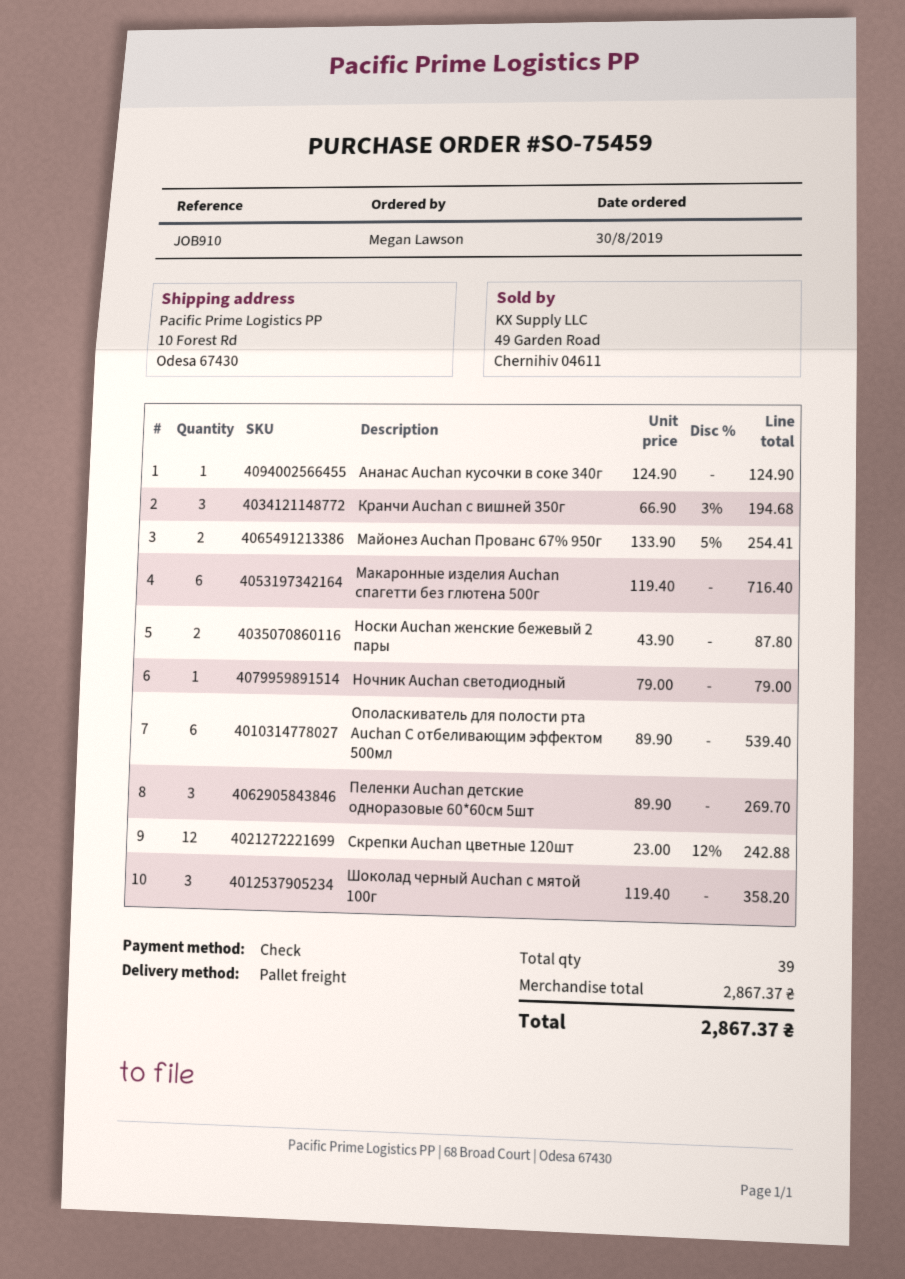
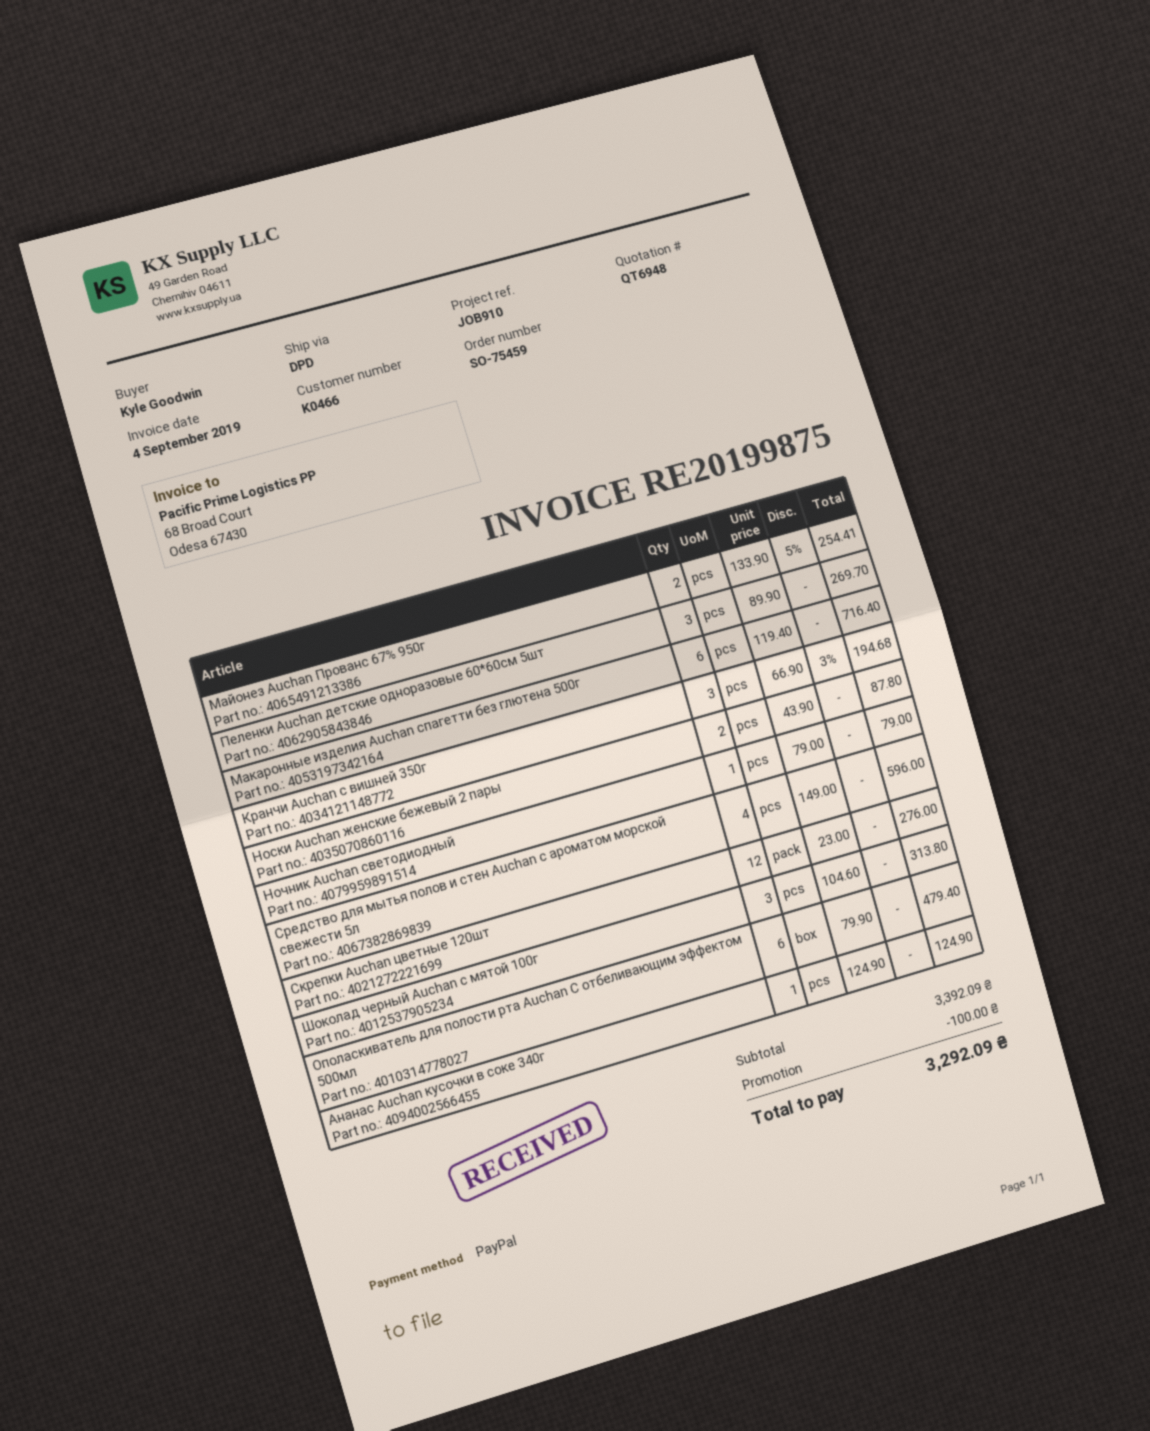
ordered by: Megan Lawson -> Kyle Goodwin
payment method: cheque -> PayPal
shipping method: pallet freight -> DPD
Ополаскиватель для полости рта Auchan С отбеливающим эффектом 500мл: 6 x 89.90 = 539.40 -> 6 x 79.90 = 479.40
Скрепки Auchan цветные 120шт: 12 x 23.00 - 12% = 242.88 -> 12 x 23.00 = 276.00
Шоколад черный Auchan с мятой 100г: 3 x 119.40 = 358.20 -> 3 x 104.60 = 313.80
Средство для мытья полов и стен Auchan с ароматом морской свежести 5л: none -> 4 x 149.00 = 596.00
subtotal: 2867.37 -> 3392.09
discount: none -> 100.00
total: 2867.37 -> 3292.09

